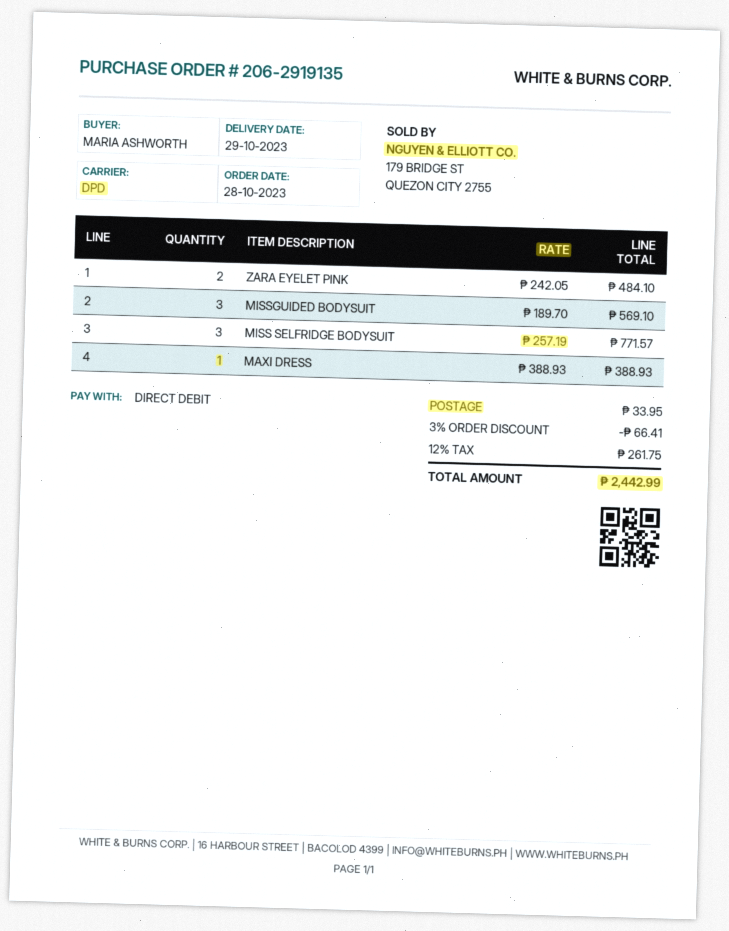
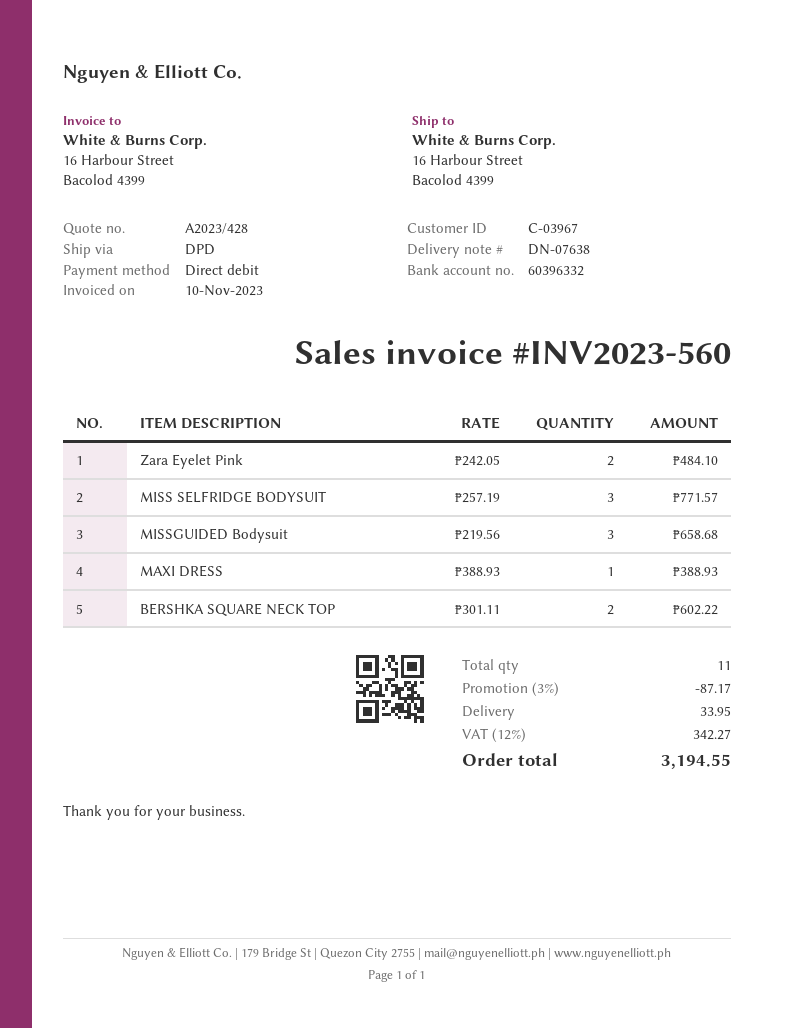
MISSGUIDED BODYSUIT: 3 x 189.70 = 569.10 -> 3 x 219.56 = 658.68
BERSHKA SQUARE NECK TOP: none -> 2 x 301.11 = 602.22
discount: 3% = 66.41 -> 3% = 87.17
tax: 12% = 261.75 -> 12% = 342.27
total: 2442.99 -> 3194.55

